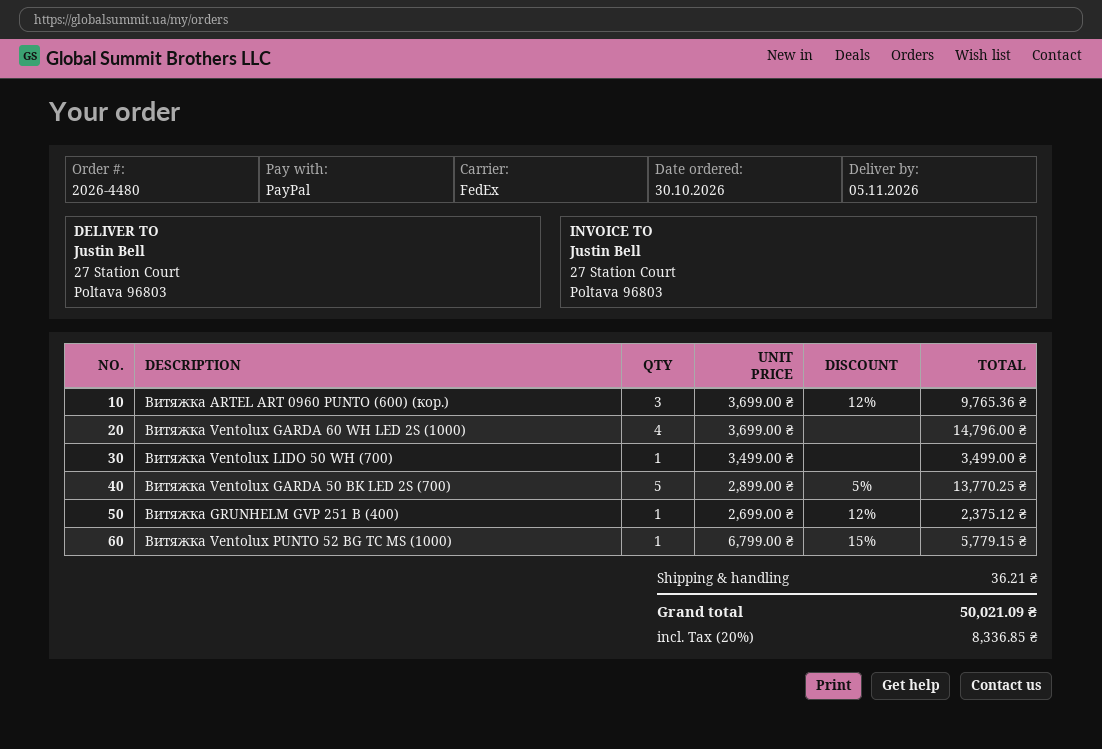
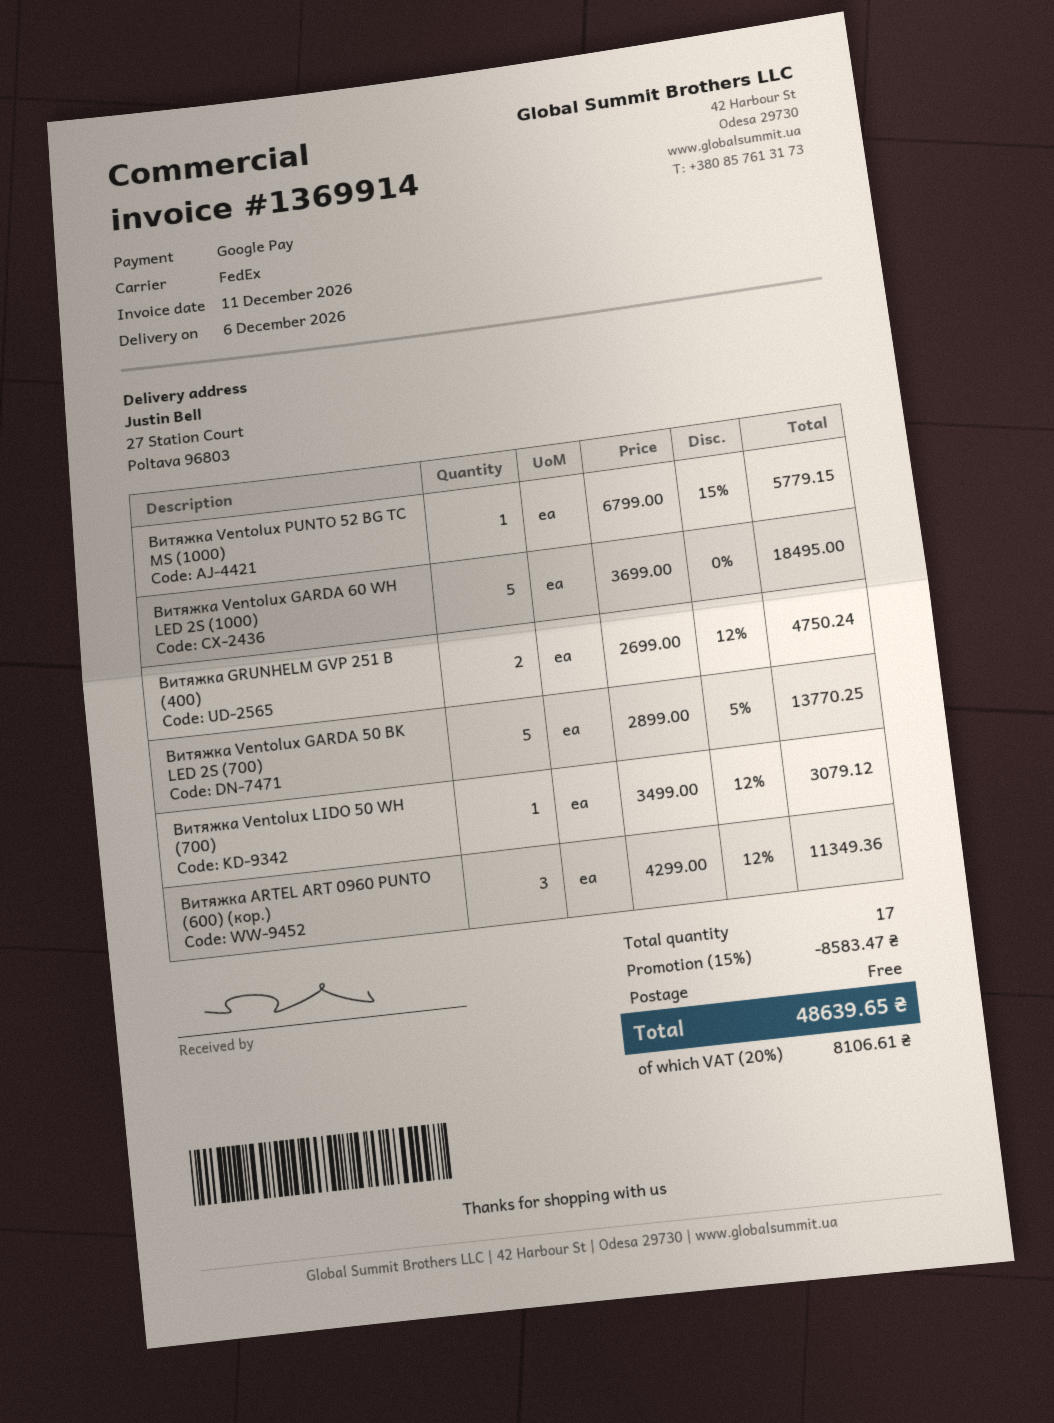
delivery date: 2026-11-05 -> 2026-12-06
payment method: PayPal -> Google Pay
Витяжка ARTEL ART 0960 PUNTO (600) (кор.): 3 x 3699.00 - 12% = 9765.36 -> 3 x 4299.00 - 12% = 11349.36
Витяжка Ventolux GARDA 60 WH LED 2S (1000): 4 x 3699.00 = 14796.00 -> 5 x 3699.00 = 18495.00
Витяжка Ventolux LIDO 50 WH (700): 1 x 3499.00 = 3499.00 -> 1 x 3499.00 - 12% = 3079.12
Витяжка GRUNHELM GVP 251 B (400): 1 x 2699.00 - 12% = 2375.12 -> 2 x 2699.00 - 12% = 4750.24
discount: none -> 15% = 8583.47
shipping: 36.21 -> 0.00
tax: 20% = 8336.85 -> 20% = 8106.61
total: 50021.09 -> 48639.65

